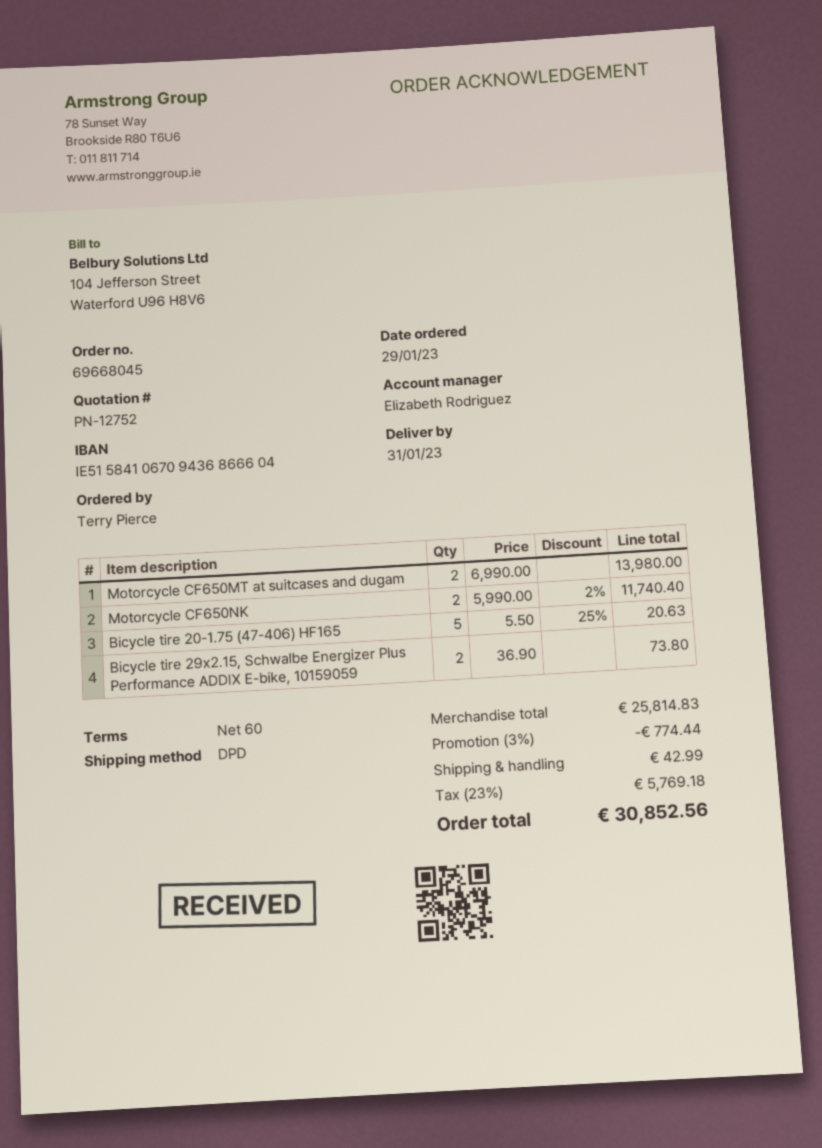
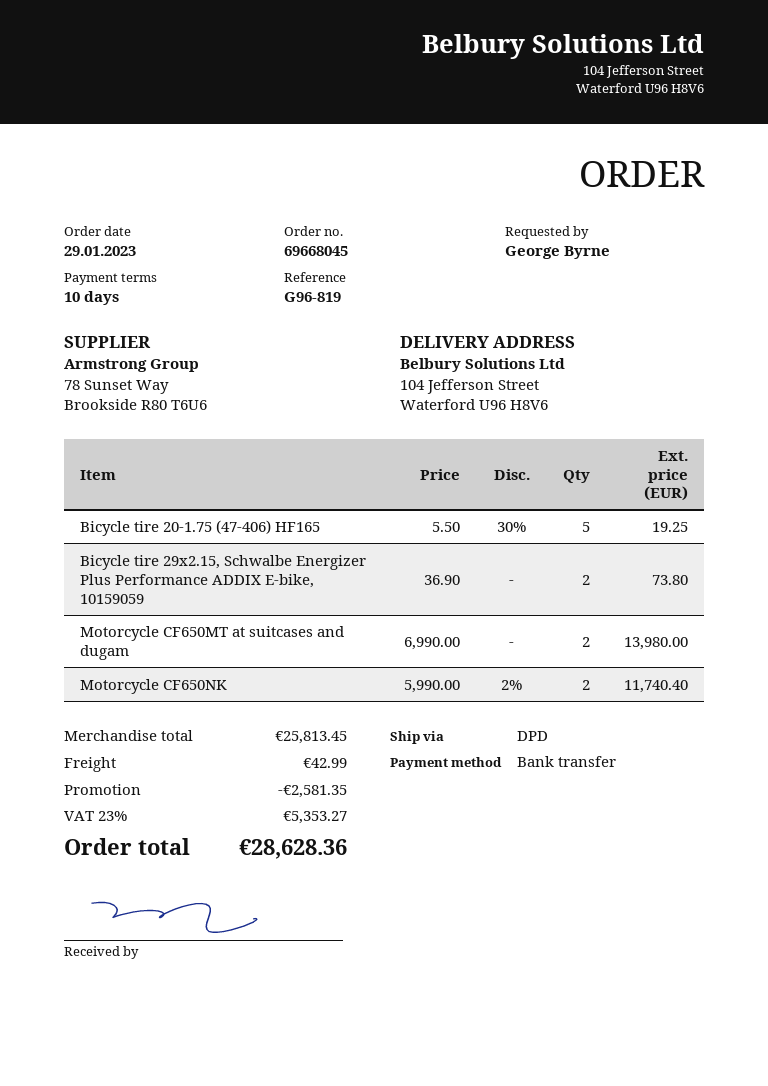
payment terms: 60 days -> 10 days
ordered by: Terry Pierce -> George Byrne
Bicycle tire 20-1.75 (47-406) HF165: 5 x 5.50 - 25% = 20.63 -> 5 x 5.50 - 30% = 19.25
subtotal: 25814.83 -> 25813.45
discount: 774.44 -> 2581.35
tax: 23% = 5769.18 -> 23% = 5353.27
total: 30852.56 -> 28628.36

